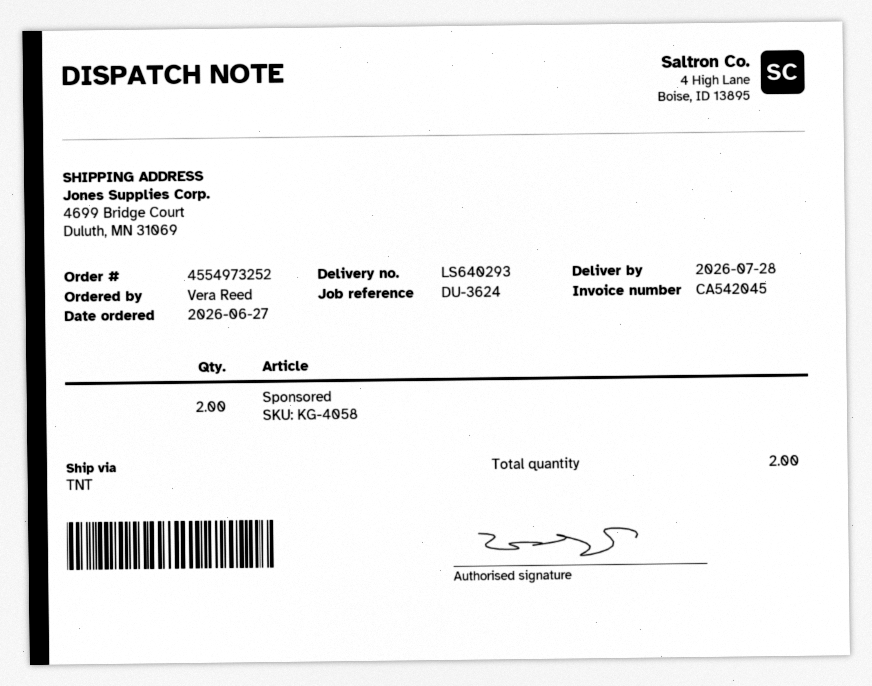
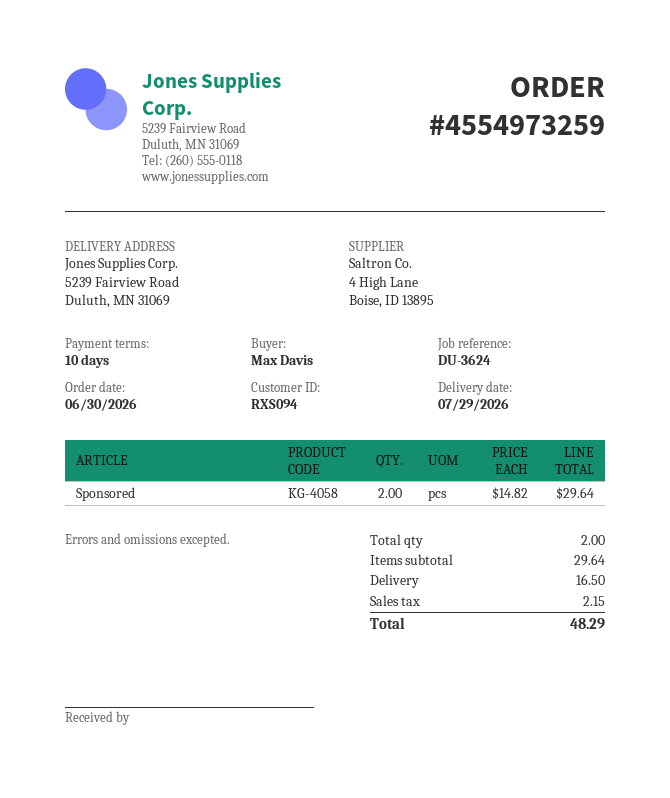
order number: 4554973252 -> 4554973259
order date: 2026-06-27 -> 2026-06-30
delivery date: 2026-07-28 -> 2026-07-29
ordered by: Vera Reed -> Max Davis
ship to: 4699 Bridge Court, Duluth, MN 31069 -> 5239 Fairview Road, Duluth, MN 31069

